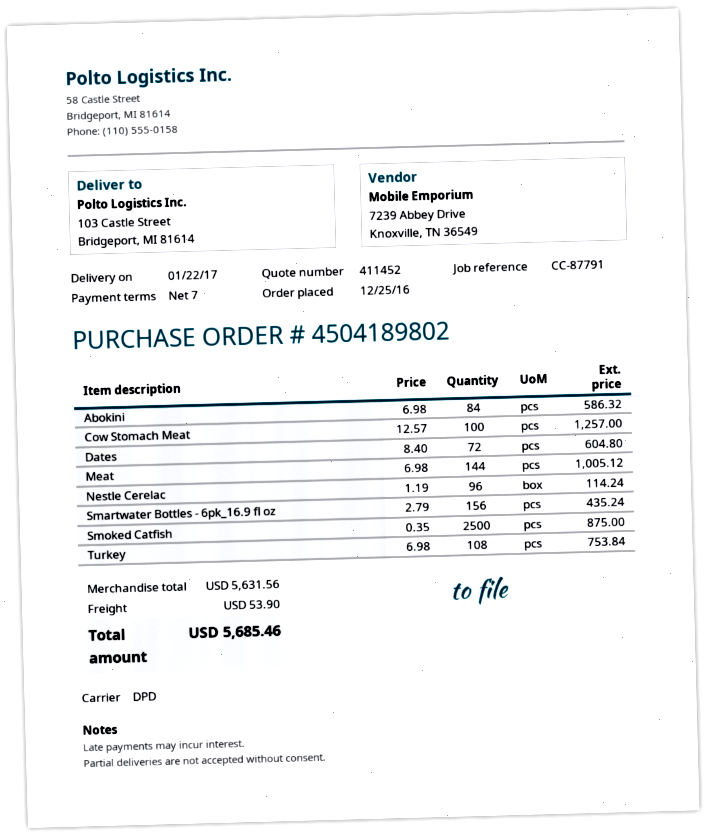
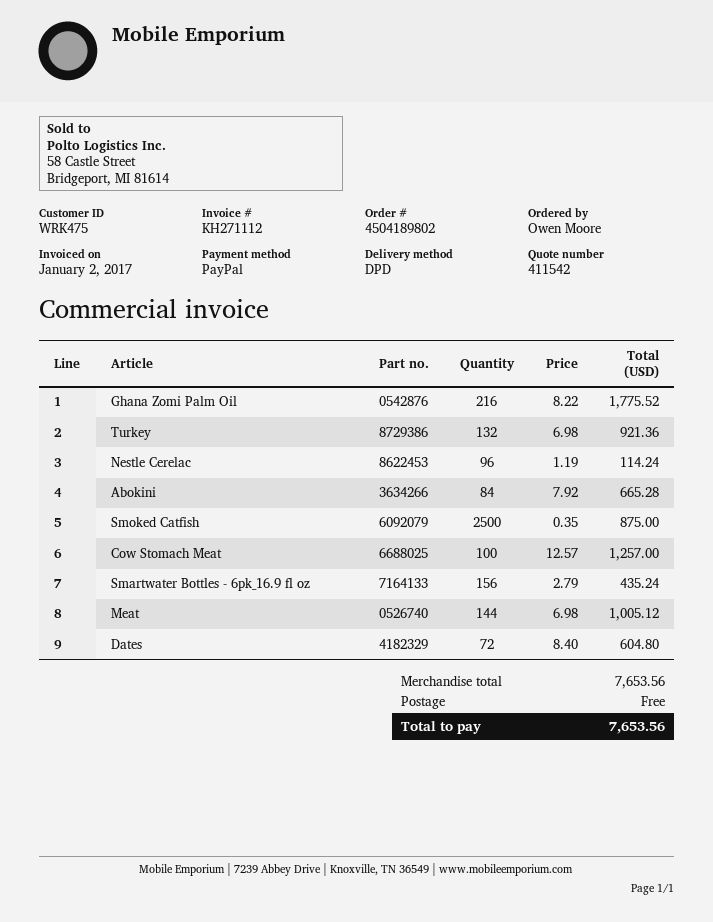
quote number: 411452 -> 411542
Abokini: 84 x 6.98 = 586.32 -> 84 x 7.92 = 665.28
Turkey: 108 x 6.98 = 753.84 -> 132 x 6.98 = 921.36
Ghana Zomi Palm Oil: none -> 216 x 8.22 = 1775.52
subtotal: 5631.56 -> 7653.56
shipping: 53.90 -> 0.00
total: 5685.46 -> 7653.56

